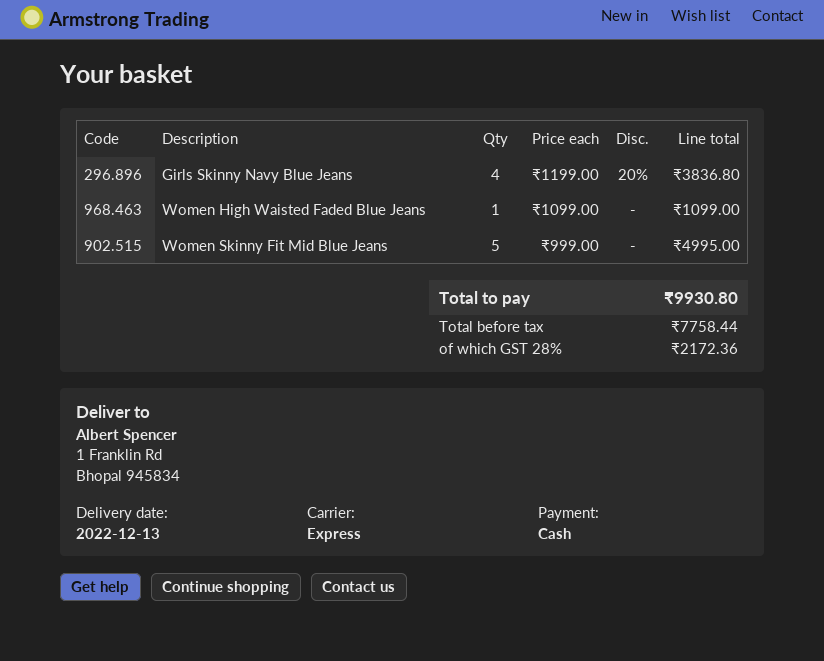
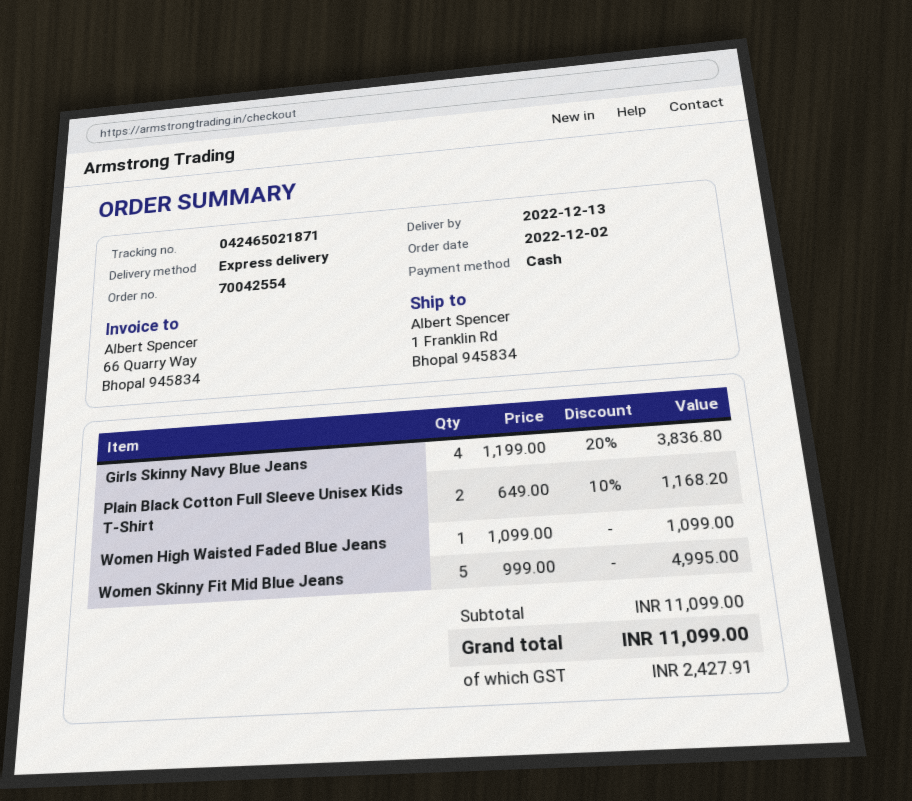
Plain Black Cotton Full Sleeve Unisex Kids T-Shirt: none -> 2 x 649.00 - 10% = 1168.20
tax: 2172.36 -> 2427.91
total: 9930.80 -> 11099.00

